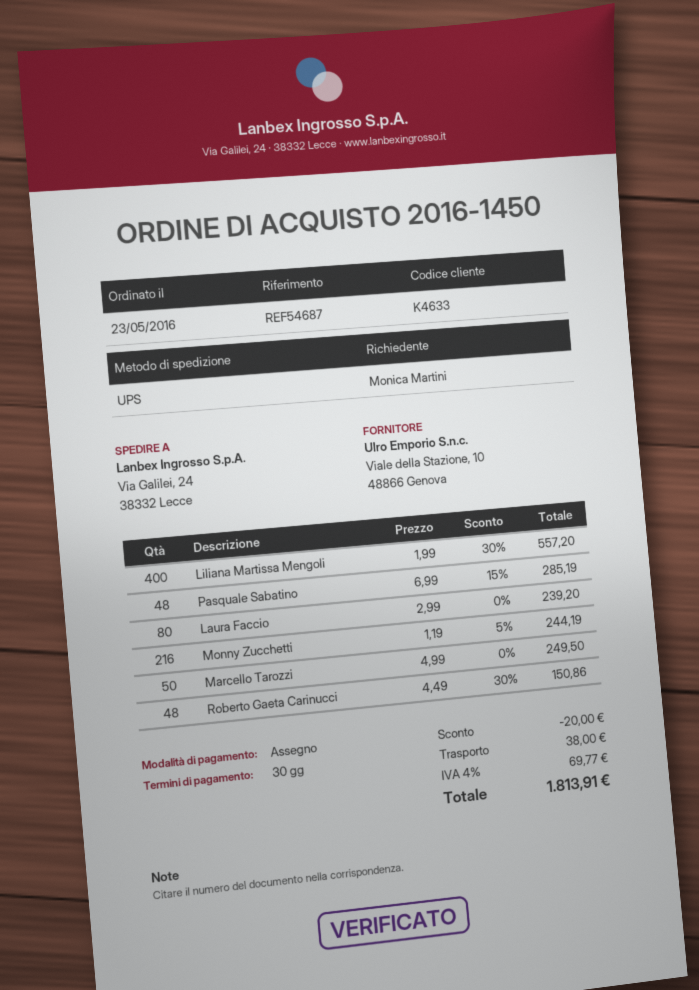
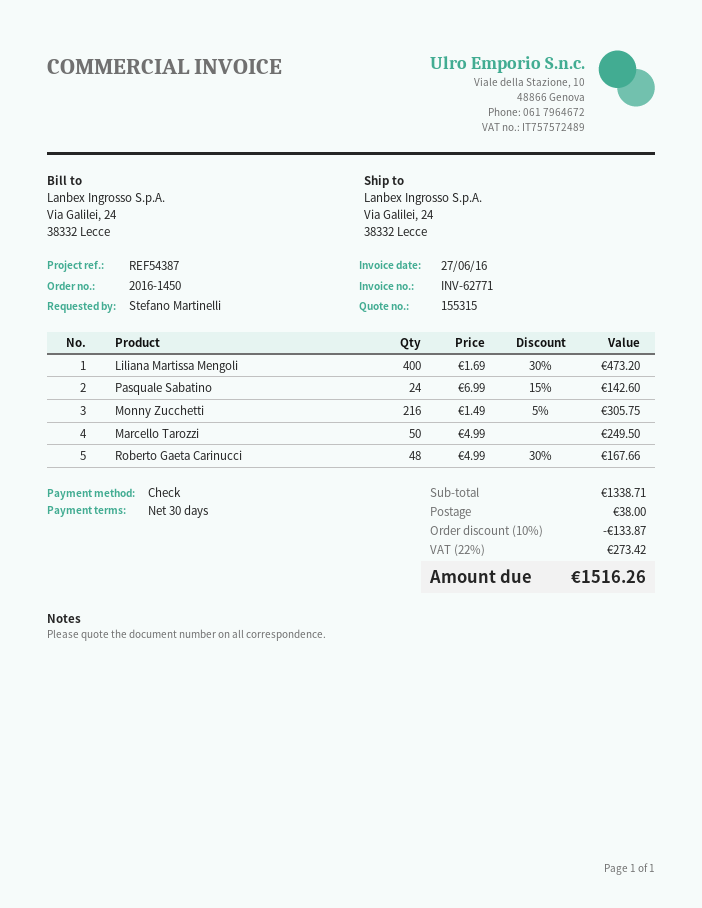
reference: REF54687 -> REF54387
ordered by: Monica Martini -> Stefano Martinelli
Liliana Martissa Mengoli: 400 x 1.99 - 30% = 557.20 -> 400 x 1.69 - 30% = 473.20
Pasquale Sabatino: 48 x 6.99 - 15% = 285.19 -> 24 x 6.99 - 15% = 142.60
Laura Faccio: 80 x 2.99 = 239.20 -> none
Monny Zucchetti: 216 x 1.19 - 5% = 244.19 -> 216 x 1.49 - 5% = 305.75
Roberto Gaeta Carinucci: 48 x 4.49 - 30% = 150.86 -> 48 x 4.99 - 30% = 167.66
discount: 20.00 -> 133.87
tax: 4% = 69.77 -> 22% = 273.42
total: 1813.91 -> 1516.26

